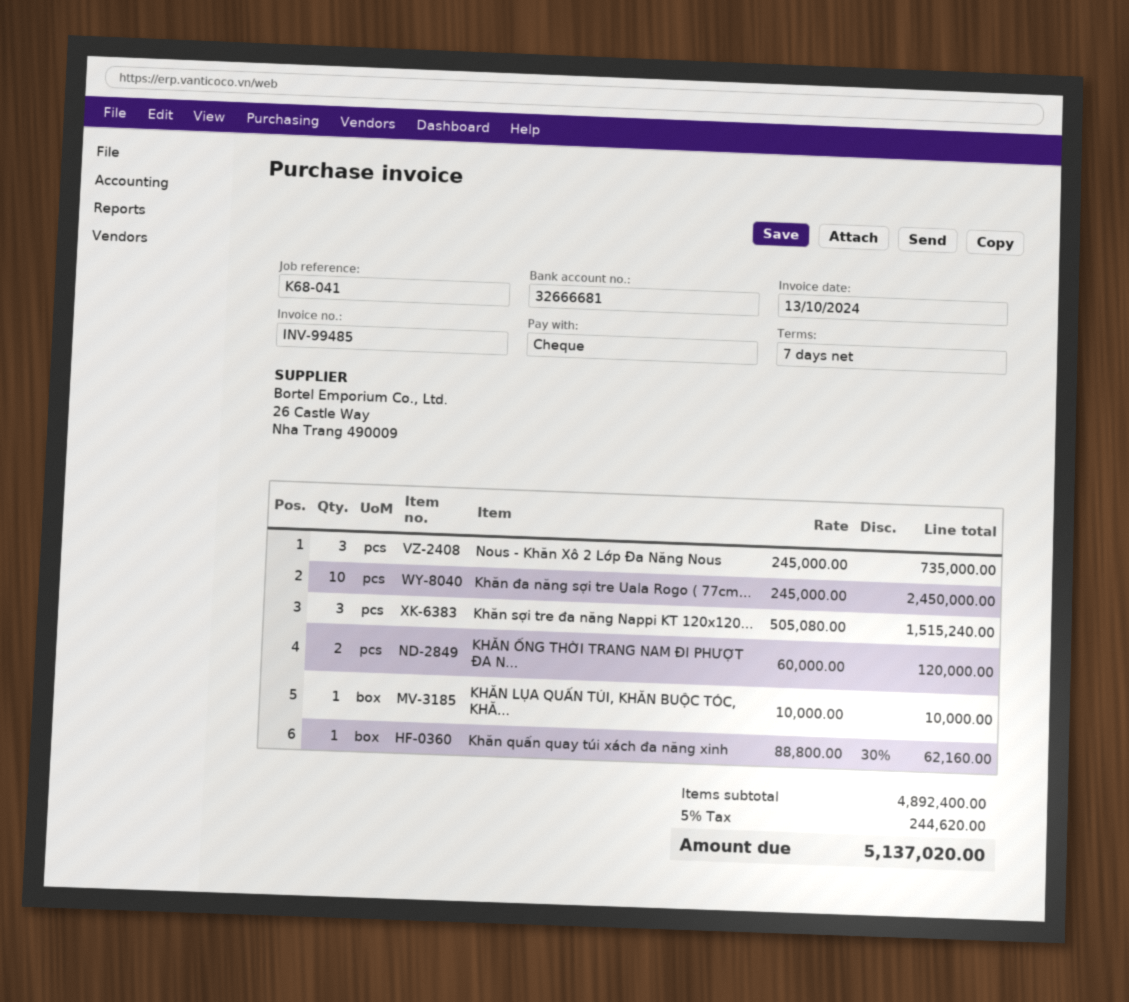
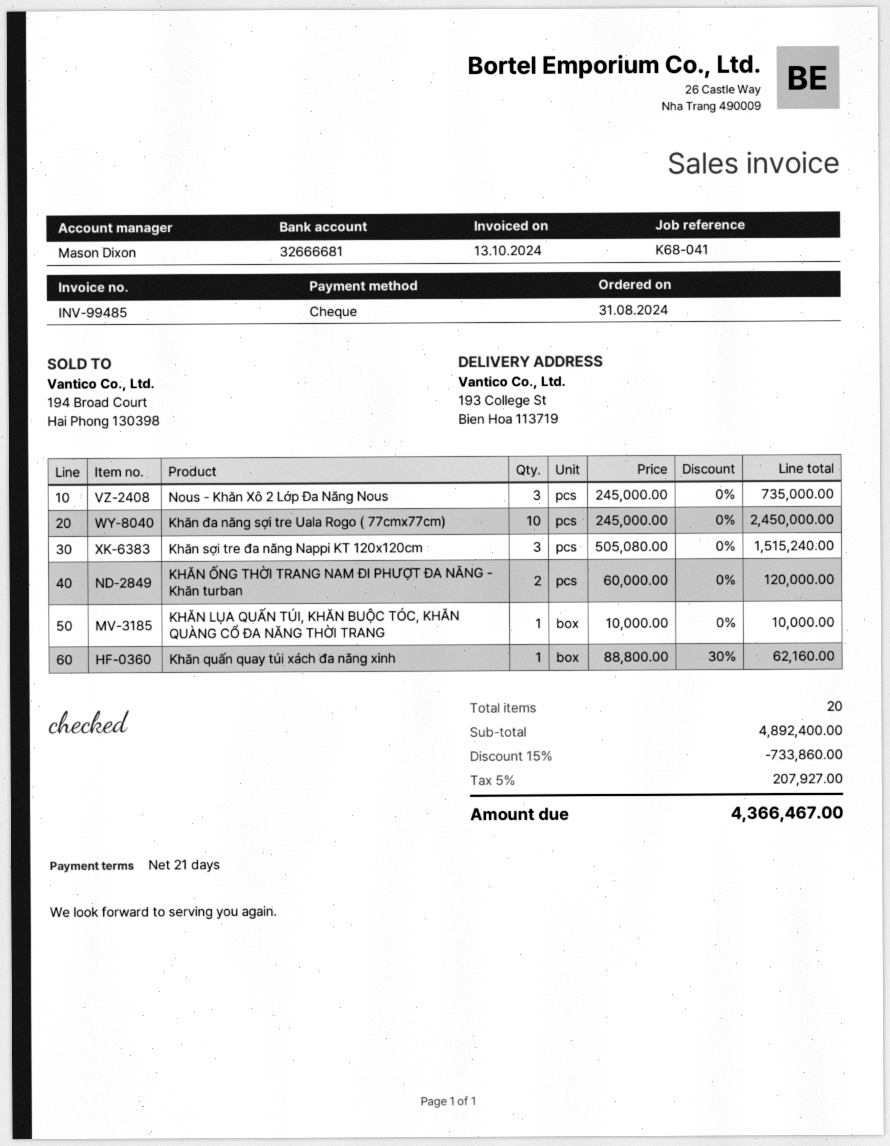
payment terms: 7 days -> 21 days
discount: none -> 15% = 733860.00
tax: 5% = 244620.00 -> 5% = 207927.00
total: 5137020.00 -> 4366467.00

